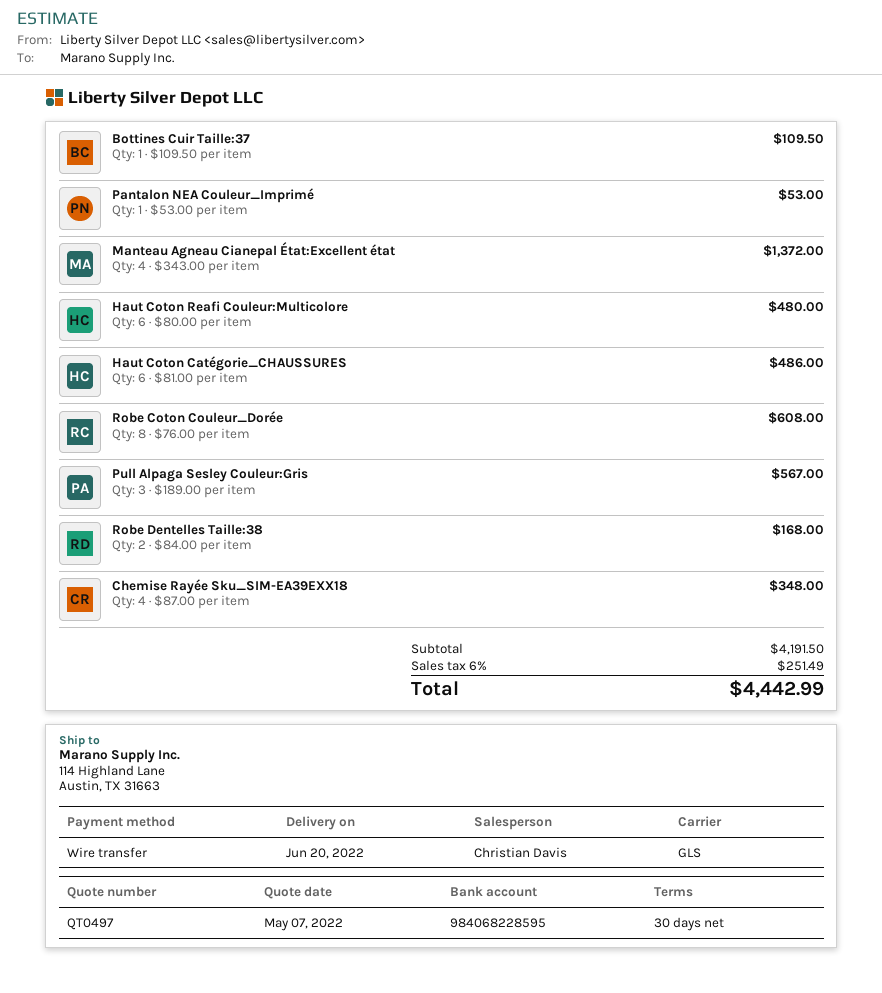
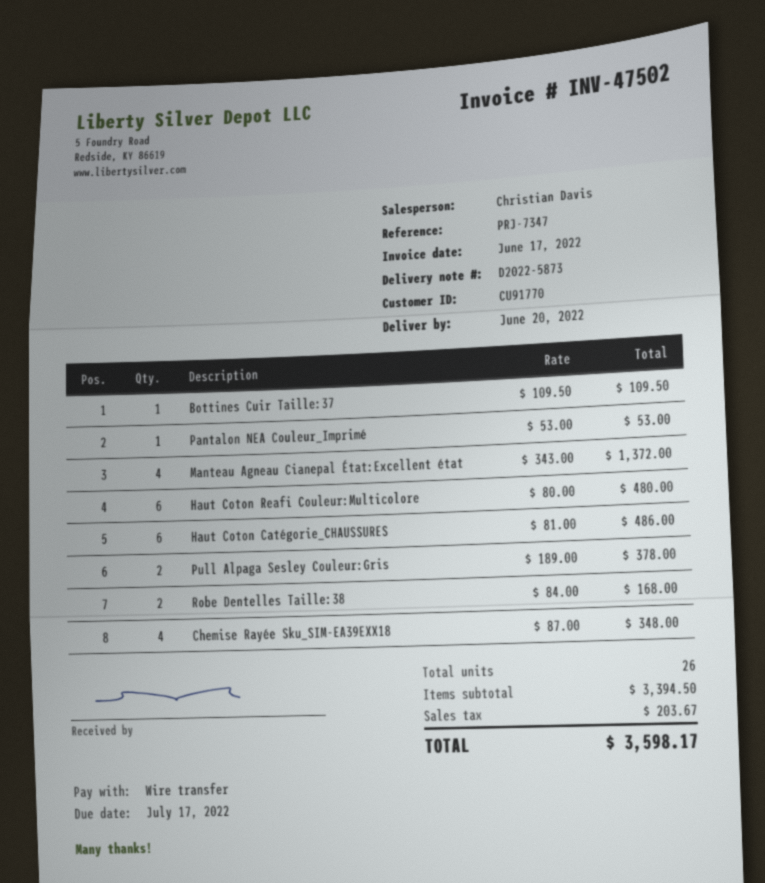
Robe Coton Couleur_Dorée: 8 x 76.00 = 608.00 -> none
Pull Alpaga Sesley Couleur:Gris: 3 x 189.00 = 567.00 -> 2 x 189.00 = 378.00
subtotal: 4191.50 -> 3394.50
tax: 251.49 -> 203.67
total: 4442.99 -> 3598.17

